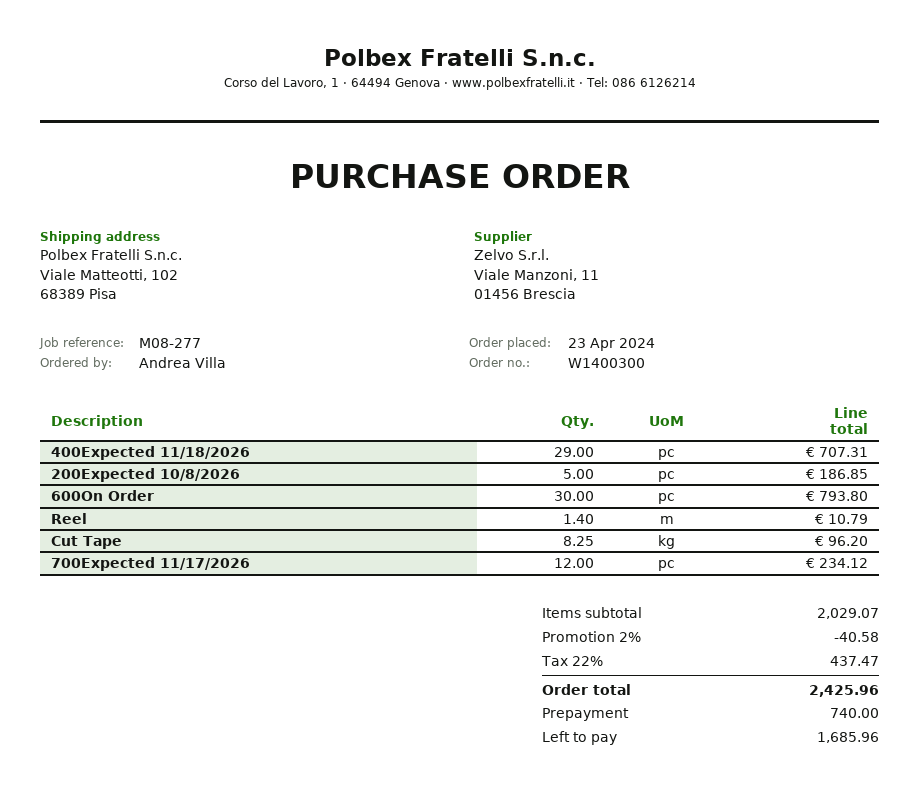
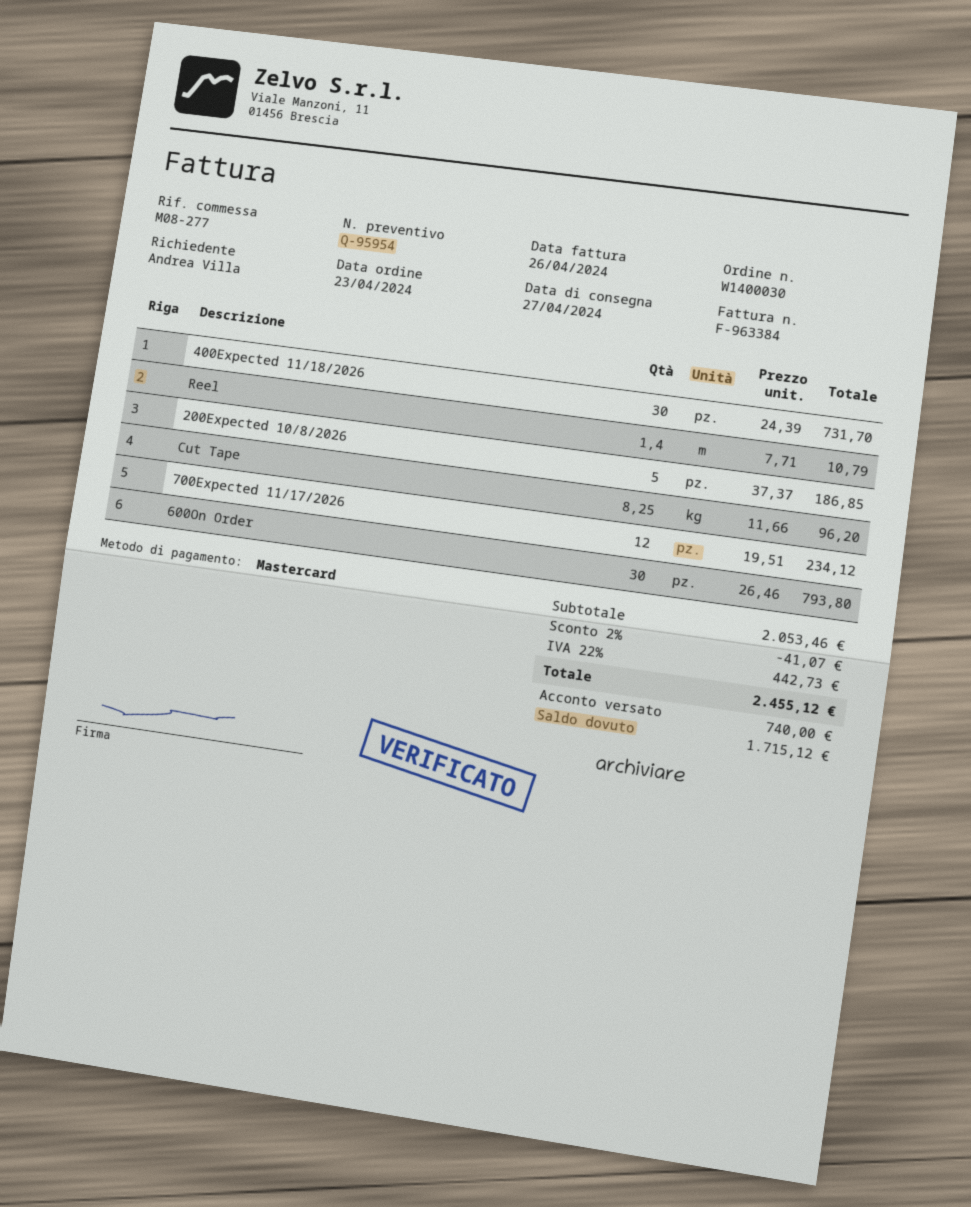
order number: W1400300 -> W1400030
400Expected 11/18/2026: 29 for 707.31 -> 30 for 731.70
subtotal: 2029.07 -> 2053.46
discount: 2% = 40.58 -> 2% = 41.07
tax: 22% = 437.47 -> 22% = 442.73
total: 2425.96 -> 2455.12
balance: 1685.96 -> 1715.12

